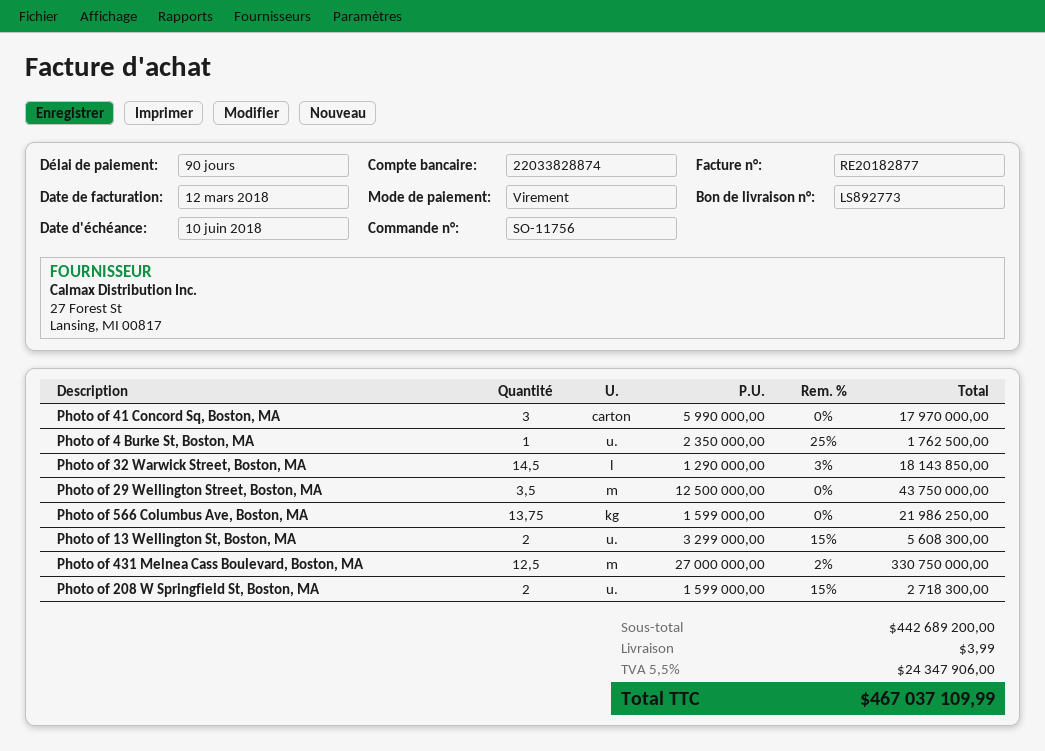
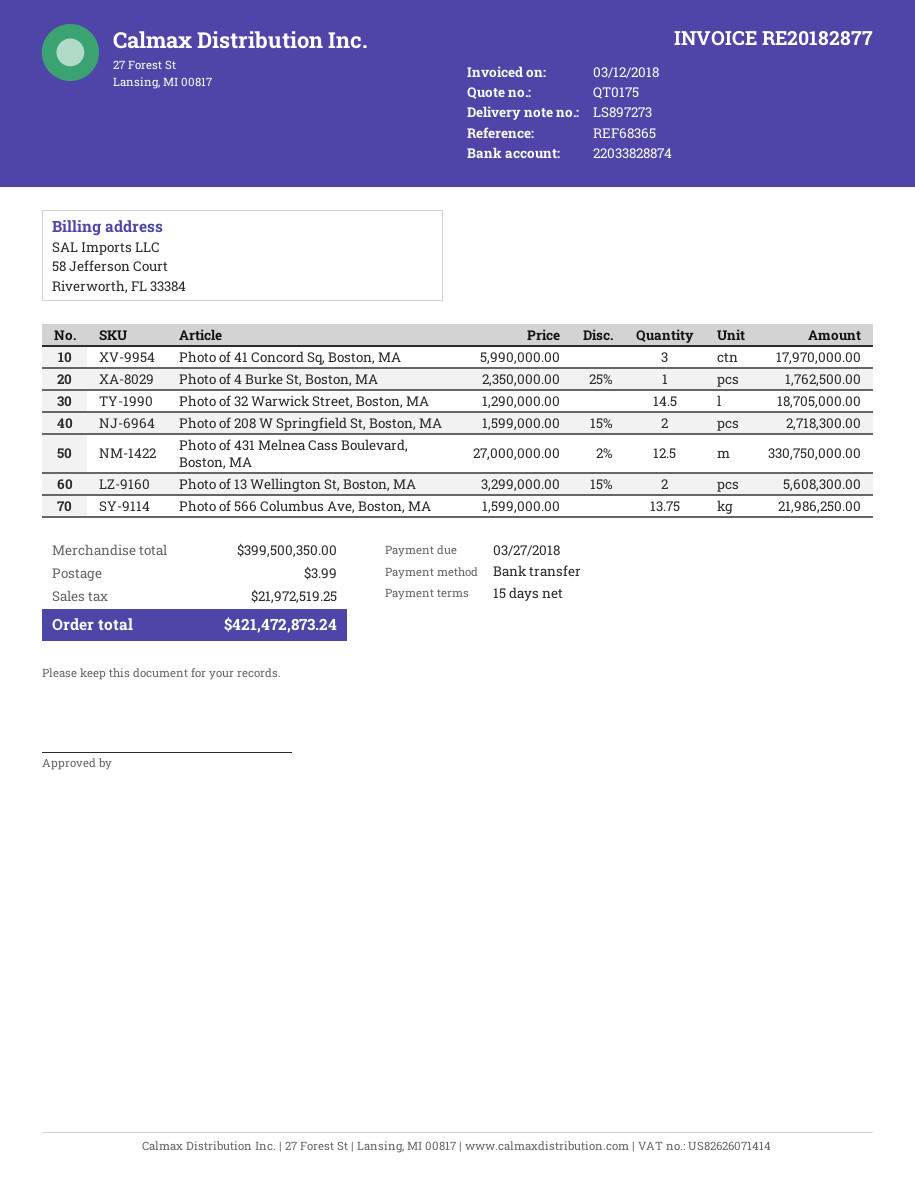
delivery note number: LS892773 -> LS897273
payment terms: 90 days -> 15 days
due date: 2018-06-10 -> 2018-03-27
Photo of 32 Warwick Street, Boston, MA: 14.5 x 1290000.00 - 3% = 18143850.00 -> 14.5 x 1290000.00 = 18705000.00
Photo of 29 Wellington Street, Boston, MA: 3.5 x 12500000.00 = 43750000.00 -> none
subtotal: 442689200.00 -> 399500350.00
tax: 24347906.00 -> 21972519.25
total: 467037109.99 -> 421472873.24

